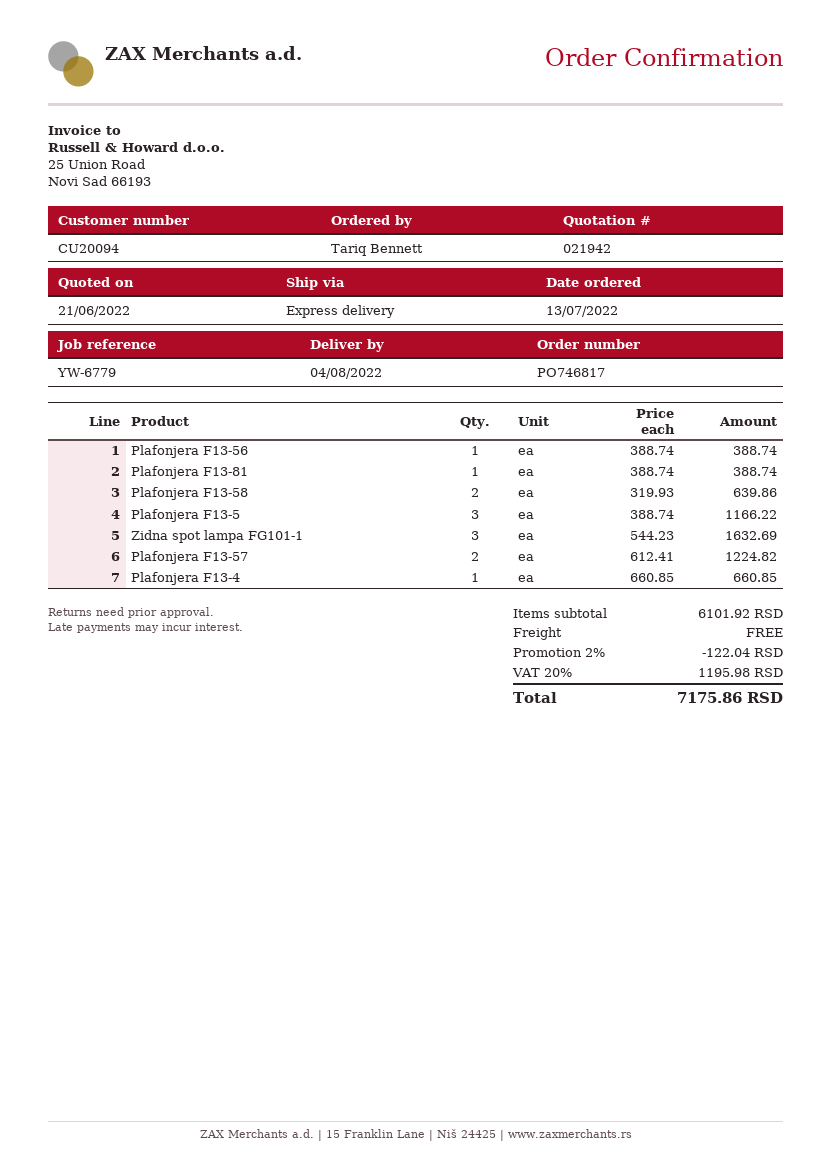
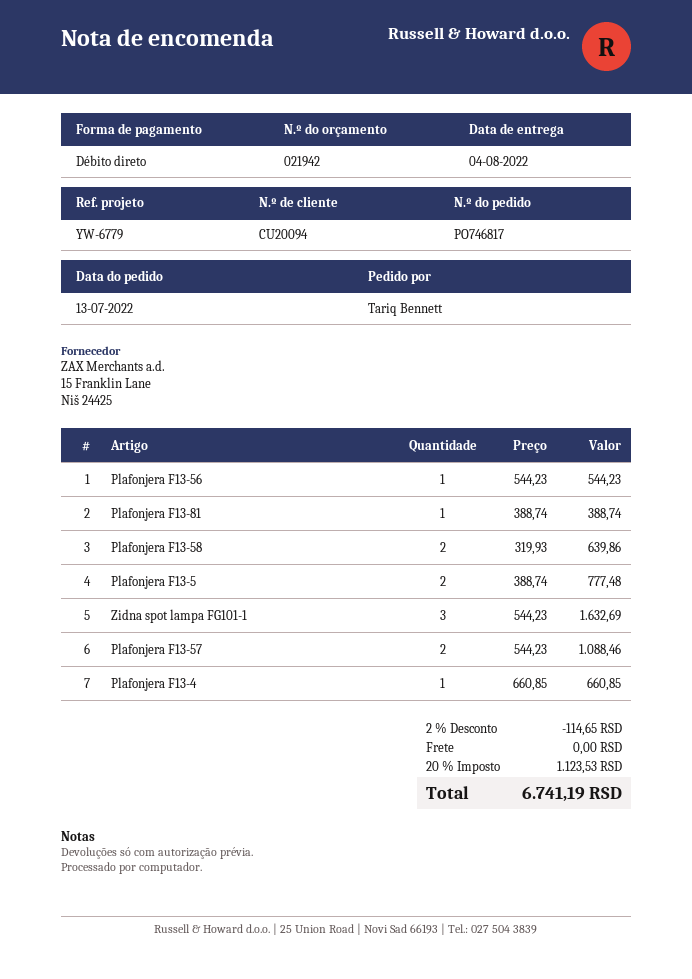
Plafonjera F13-56: 1 x 388.74 = 388.74 -> 1 x 544.23 = 544.23
Plafonjera F13-5: 3 x 388.74 = 1166.22 -> 2 x 388.74 = 777.48
Plafonjera F13-57: 2 x 612.41 = 1224.82 -> 2 x 544.23 = 1088.46
discount: 2% = 122.04 -> 2% = 114.65
tax: 20% = 1195.98 -> 20% = 1123.53
total: 7175.86 -> 6741.19

